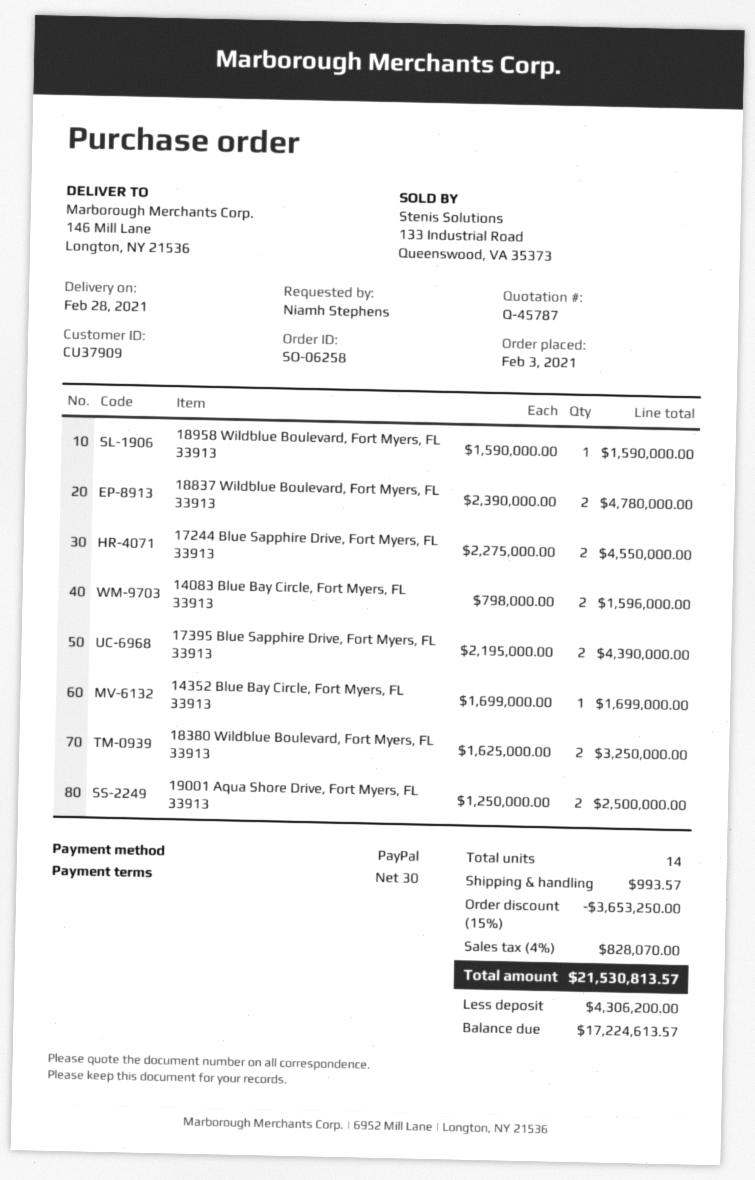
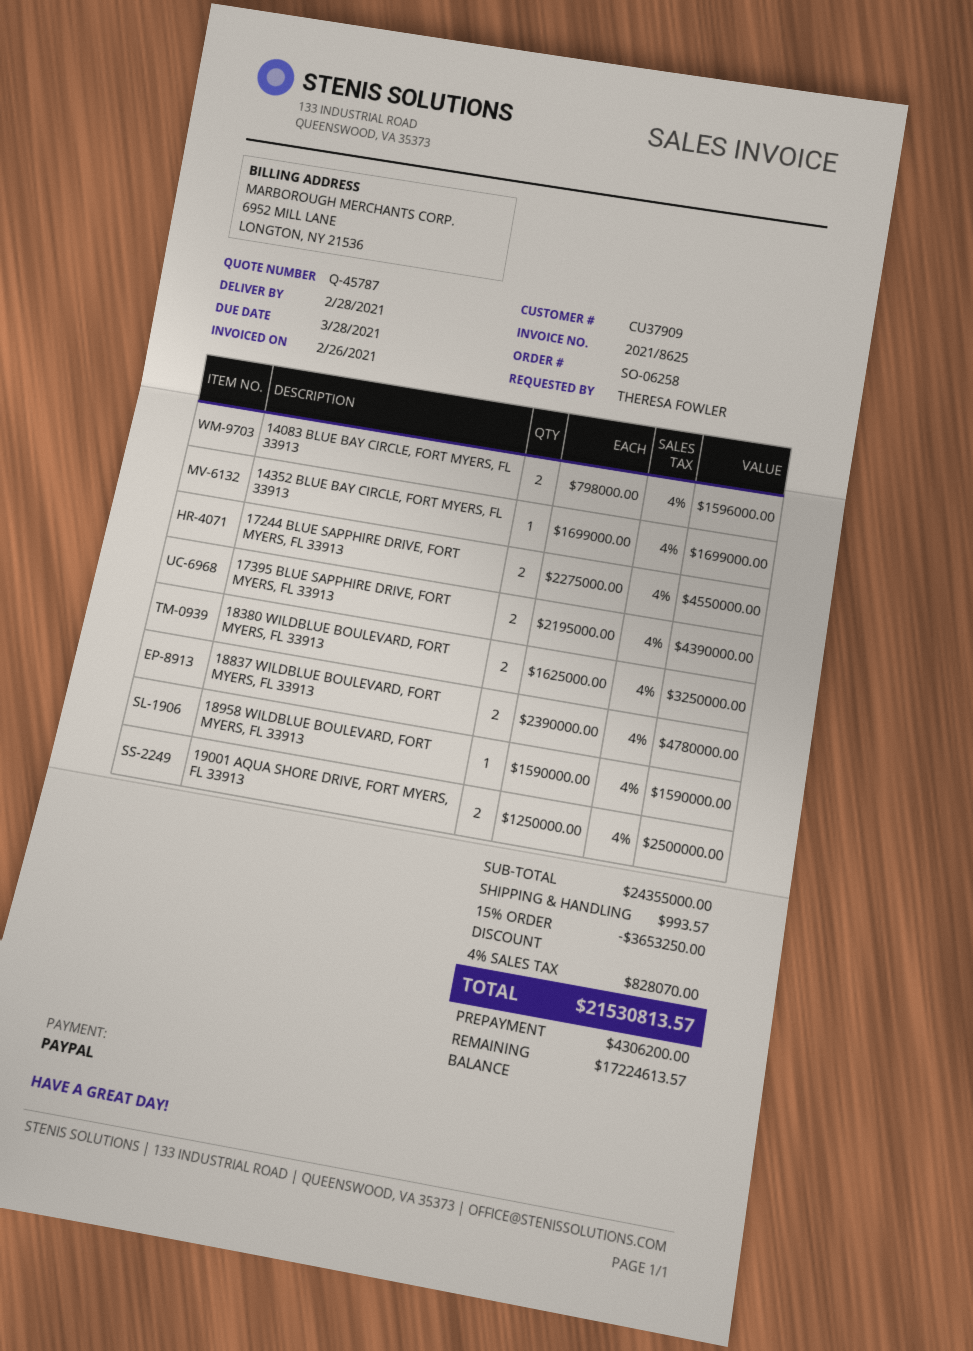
ordered by: Niamh Stephens -> THERESA FOWLER

